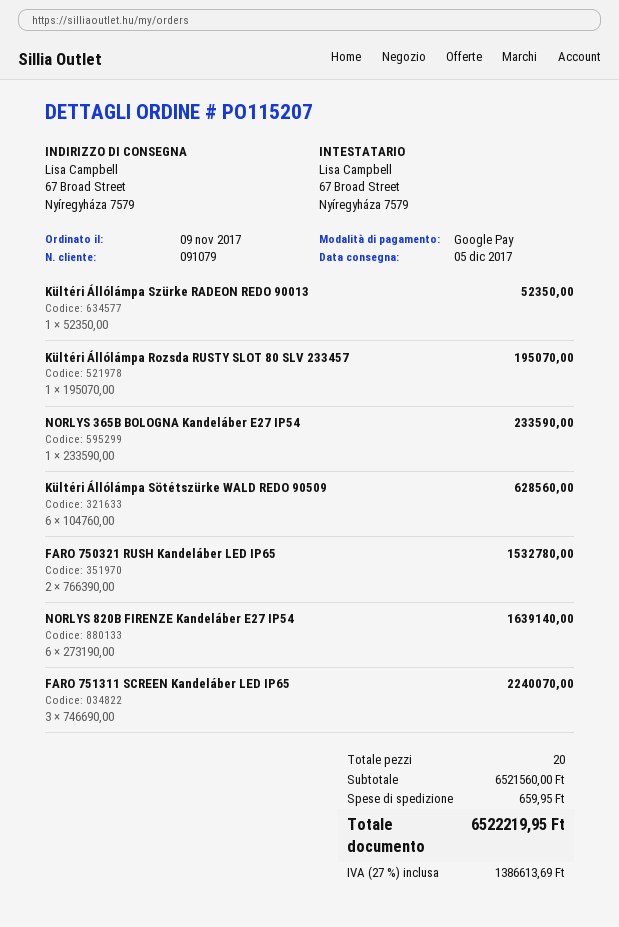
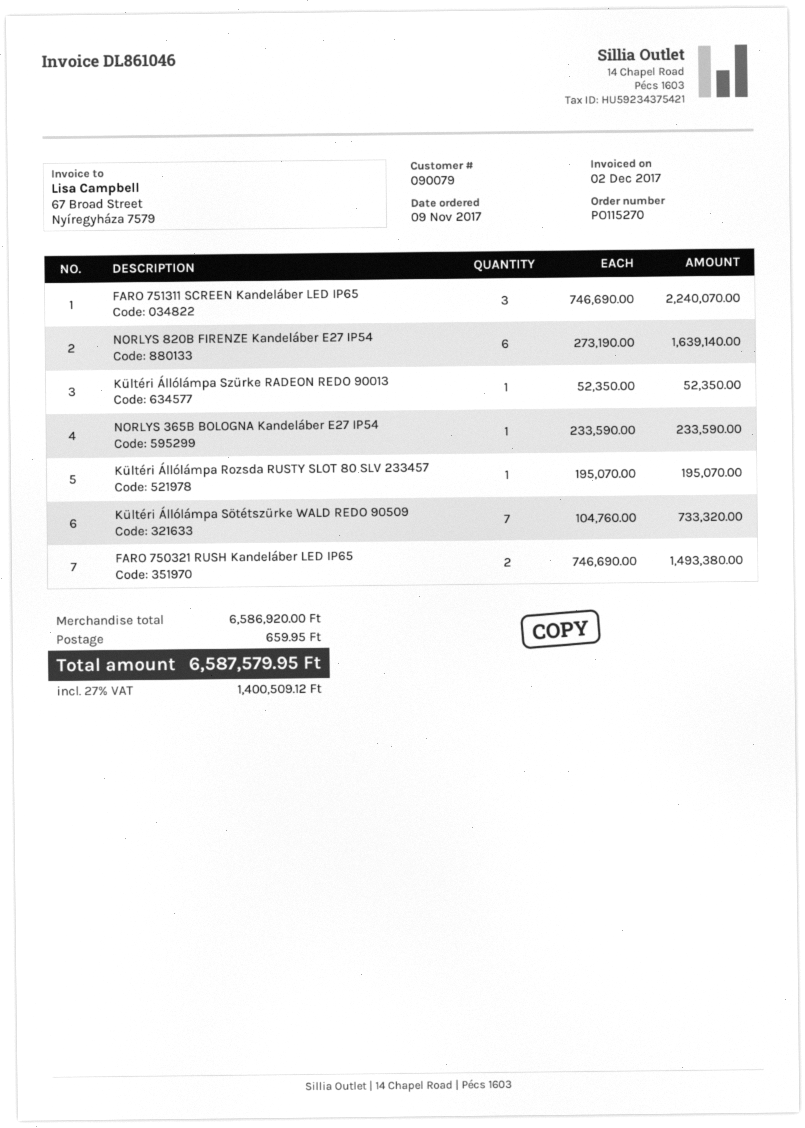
order number: PO115207 -> PO115270
customer number: 091079 -> 090079
Kültéri Állólámpa Sötétszürke WALD REDO 90509: 6 x 104760.00 = 628560.00 -> 7 x 104760.00 = 733320.00
FARO 750321 RUSH Kandeláber LED IP65: 2 x 766390.00 = 1532780.00 -> 2 x 746690.00 = 1493380.00
subtotal: 6521560.00 -> 6586920.00
tax: 27% = 1386613.69 -> 27% = 1400509.12
total: 6522219.95 -> 6587579.95

